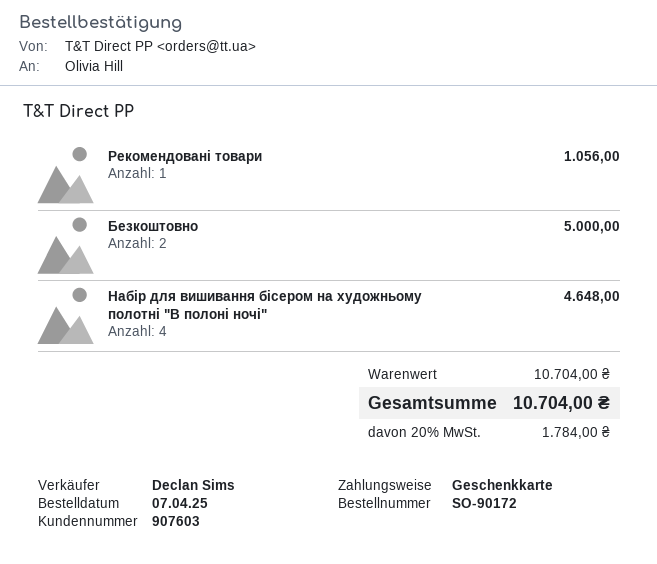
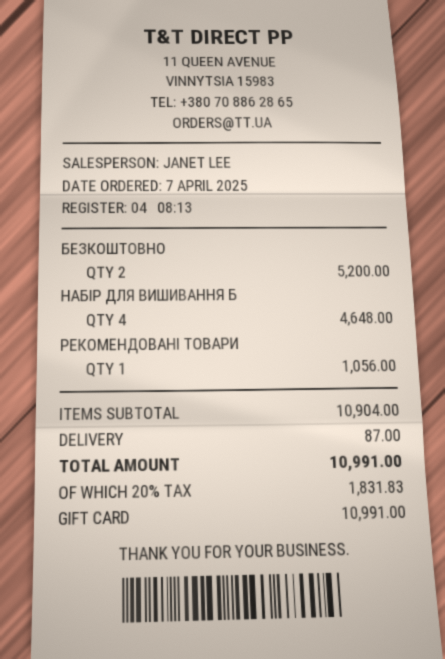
sales rep: Declan Sims -> JANET LEE
Безкоштовно: 2 for 5000.00 -> 2 for 5200.00
subtotal: 10704.00 -> 10904.00
shipping: none -> 87.00
tax: 20% = 1784.00 -> 20% = 1831.83
total: 10704.00 -> 10991.00

